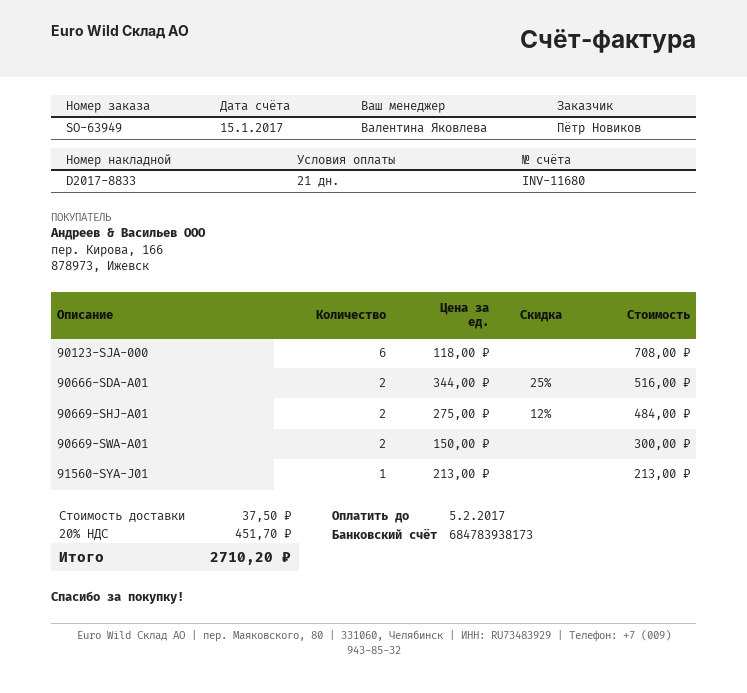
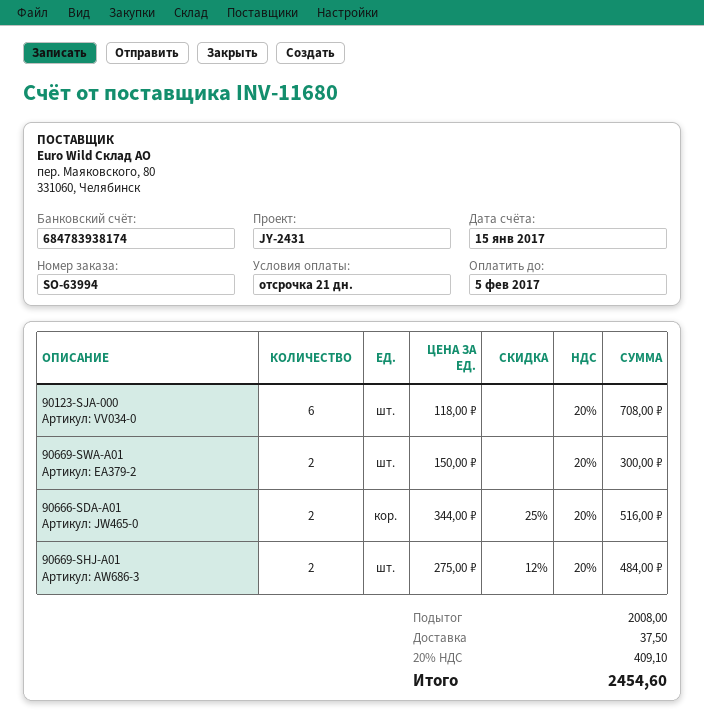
order number: SO-63949 -> SO-63994
bank account: 684783938173 -> 684783938174
91560-SYA-J01: 1 x 213.00 = 213.00 -> none
tax: 20% = 451.70 -> 20% = 409.10
total: 2710.20 -> 2454.60

